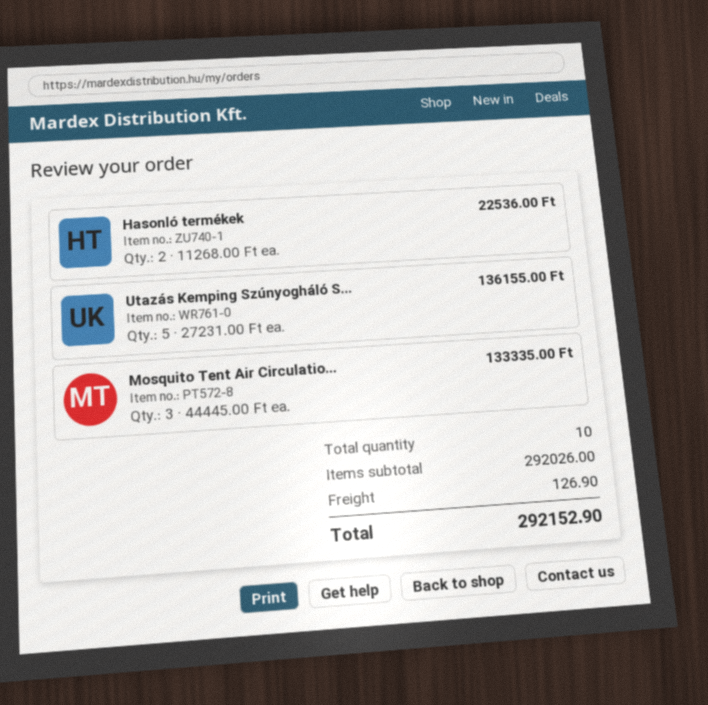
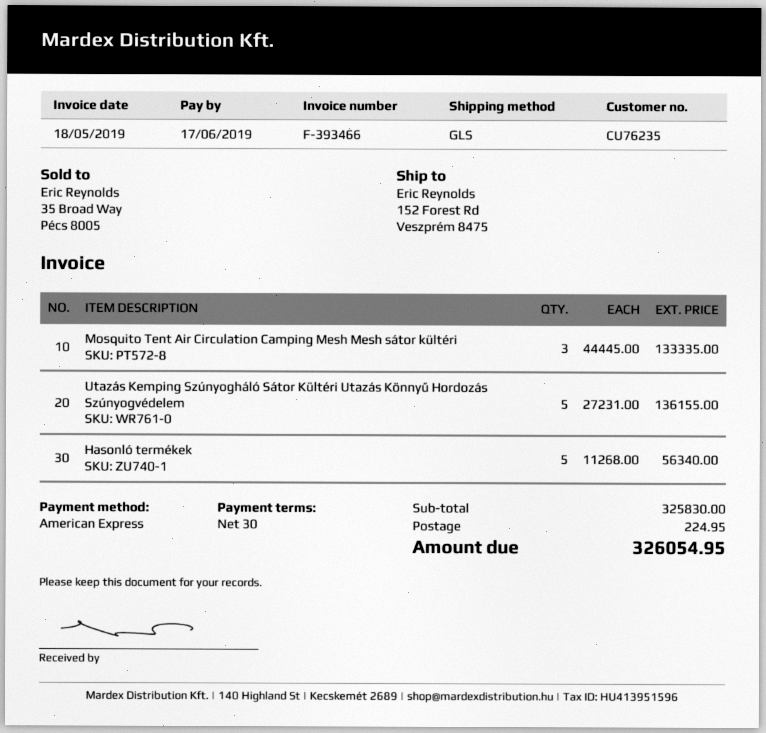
Hasonló termékek: 2 x 11268.00 = 22536.00 -> 5 x 11268.00 = 56340.00
subtotal: 292026.00 -> 325830.00
shipping: 126.90 -> 224.95
total: 292152.90 -> 326054.95

